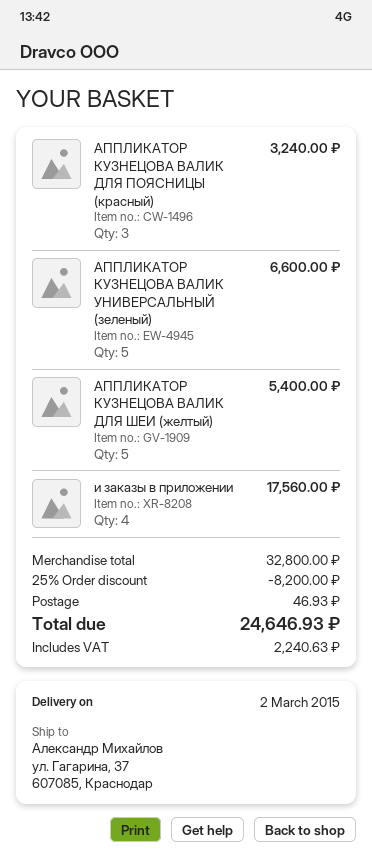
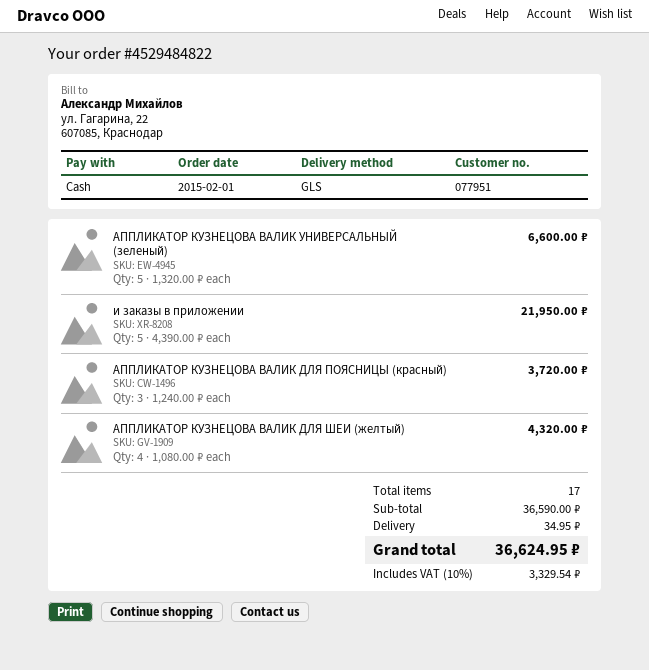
АППЛИКАТОР КУЗНЕЦОВА ВАЛИК ДЛЯ ПОЯСНИЦЫ (красный): 3 for 3240.00 -> 3 for 3720.00
АППЛИКАТОР КУЗНЕЦОВА ВАЛИК ДЛЯ ШЕИ (желтый): 5 for 5400.00 -> 4 for 4320.00
и заказы в приложении: 4 for 17560.00 -> 5 for 21950.00
subtotal: 32800.00 -> 36590.00
discount: 25% = 8200.00 -> none
shipping: 46.93 -> 34.95
tax: 2240.63 -> 3329.54
total: 24646.93 -> 36624.95

